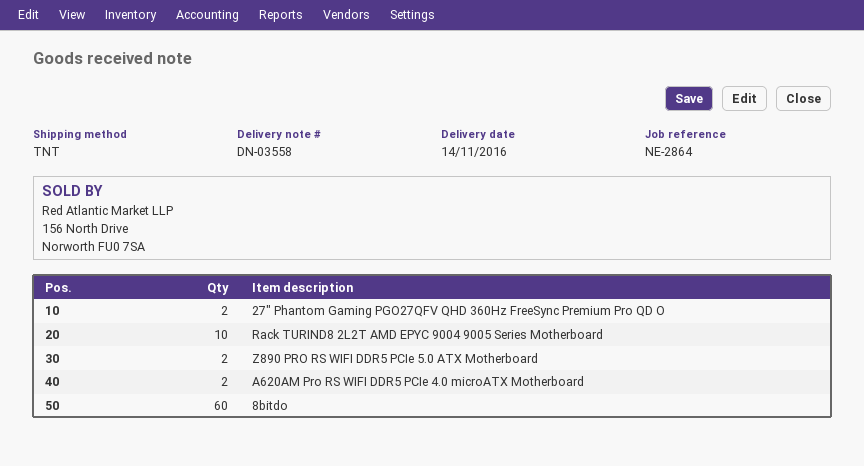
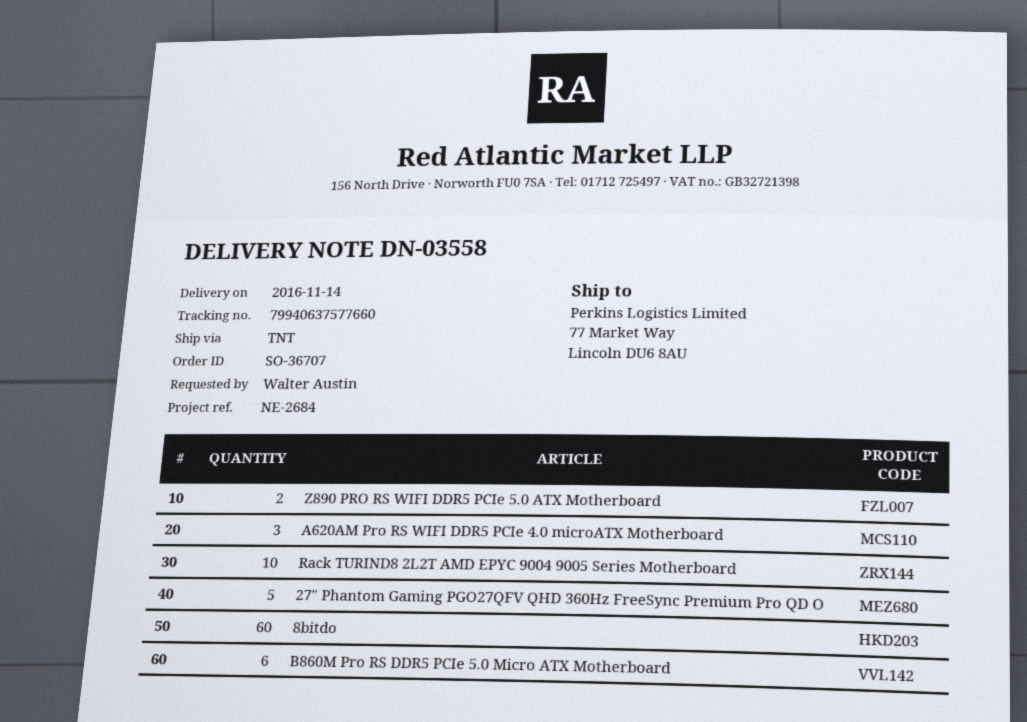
reference: NE-2864 -> NE-2684
27" Phantom Gaming PGO27QFV QHD 360Hz FreeSync Premium Pro QD O: 2 -> 5
A620AM Pro RS WIFI DDR5 PCIe 4.0 microATX Motherboard: 2 -> 3
B860M Pro RS DDR5 PCIe 5.0 Micro ATX Motherboard: none -> 6

